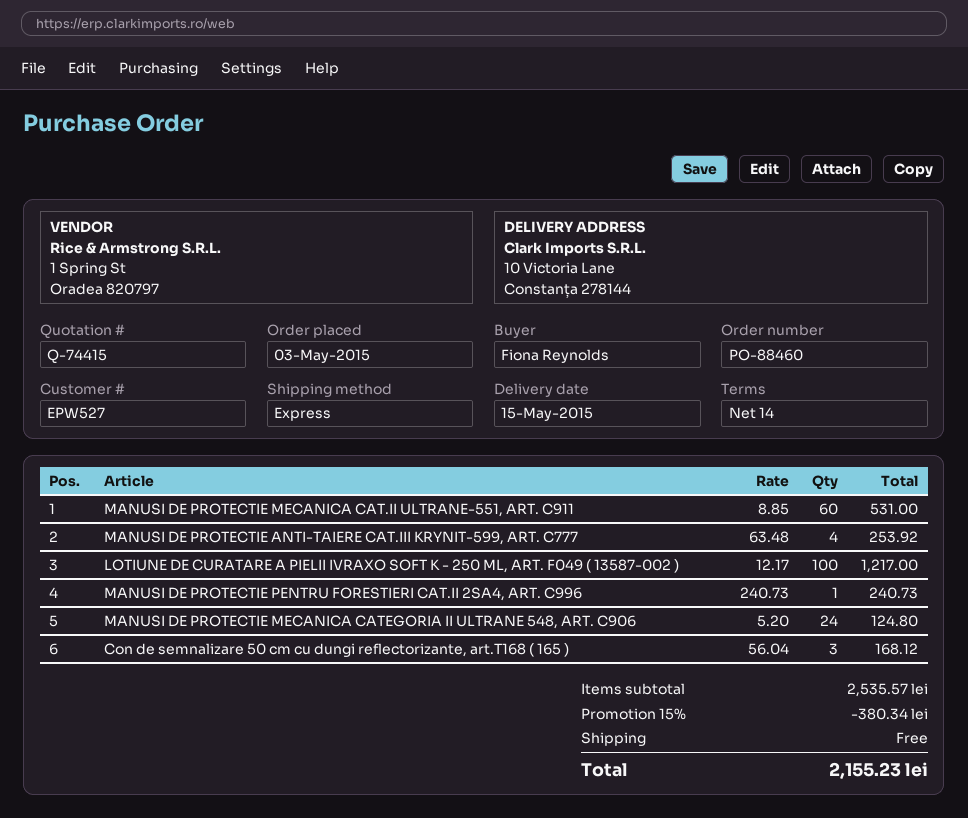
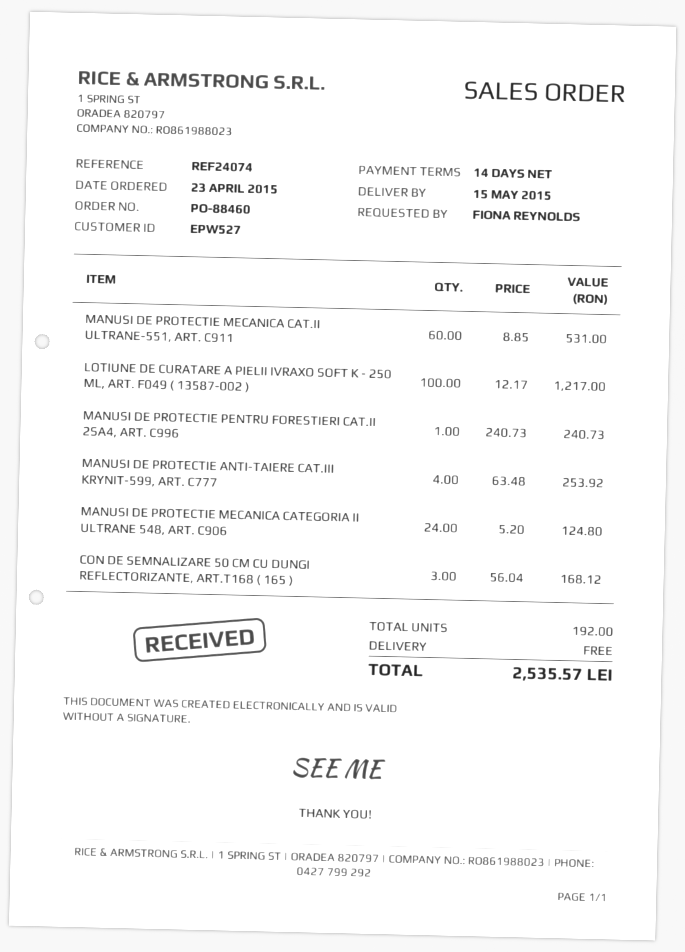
order date: 2015-05-03 -> 2015-04-23
discount: 15% = 380.34 -> none
total: 2155.23 -> 2535.57

